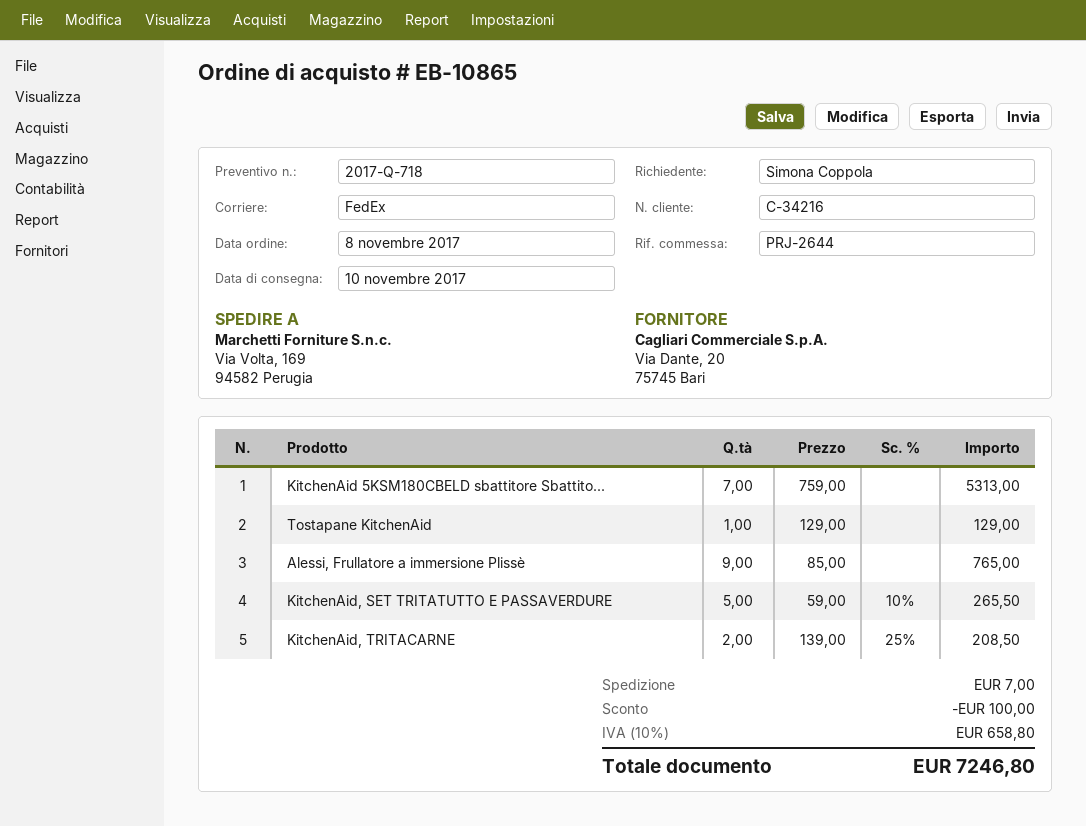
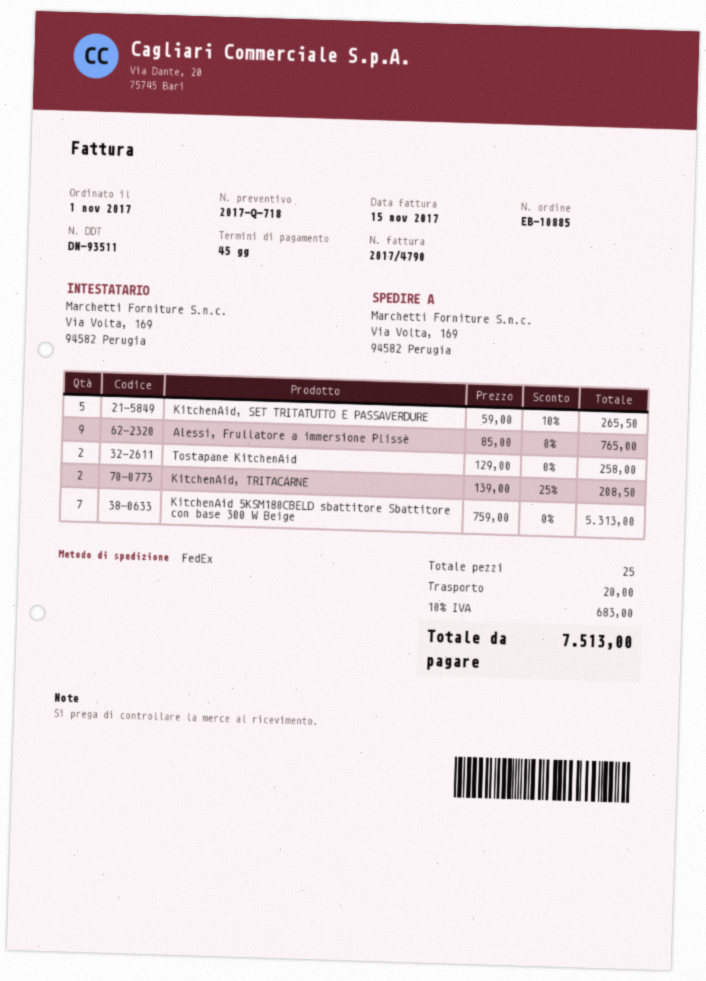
order number: EB-10865 -> EB-10885
order date: 2017-11-08 -> 2017-11-01
Tostapane KitchenAid: 1 x 129.00 = 129.00 -> 2 x 129.00 = 258.00
discount: 100.00 -> none
shipping: 7.00 -> 20.00
tax: 10% = 658.80 -> 10% = 683.00
total: 7246.80 -> 7513.00

